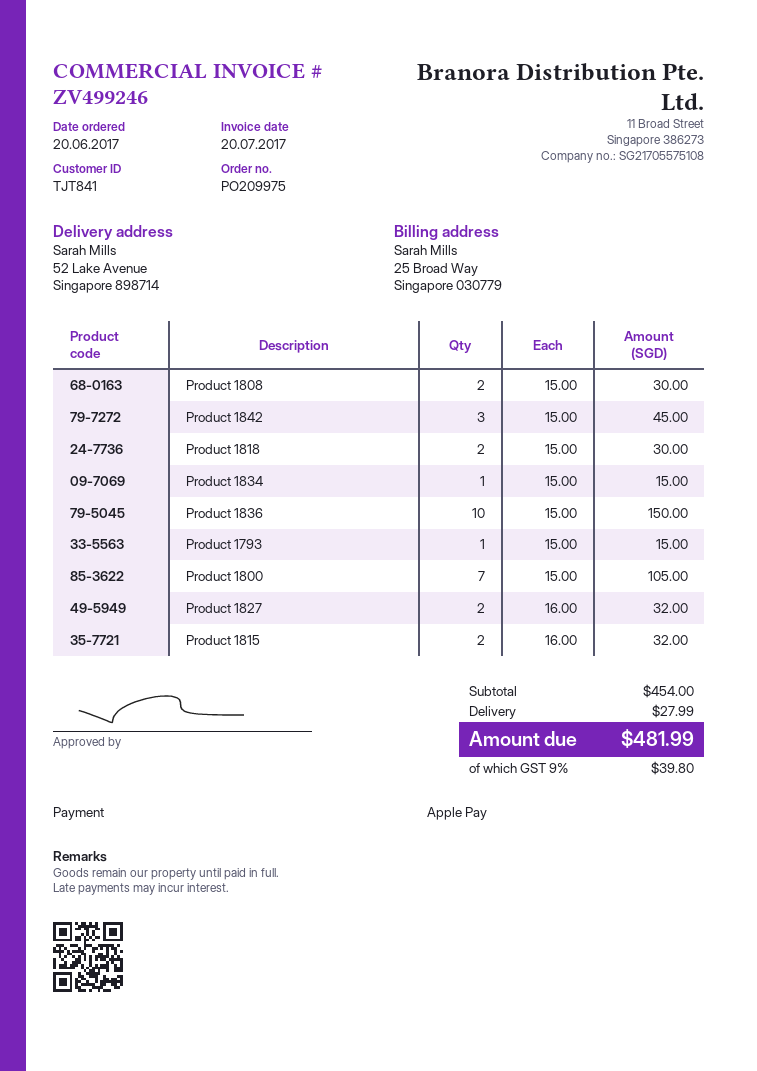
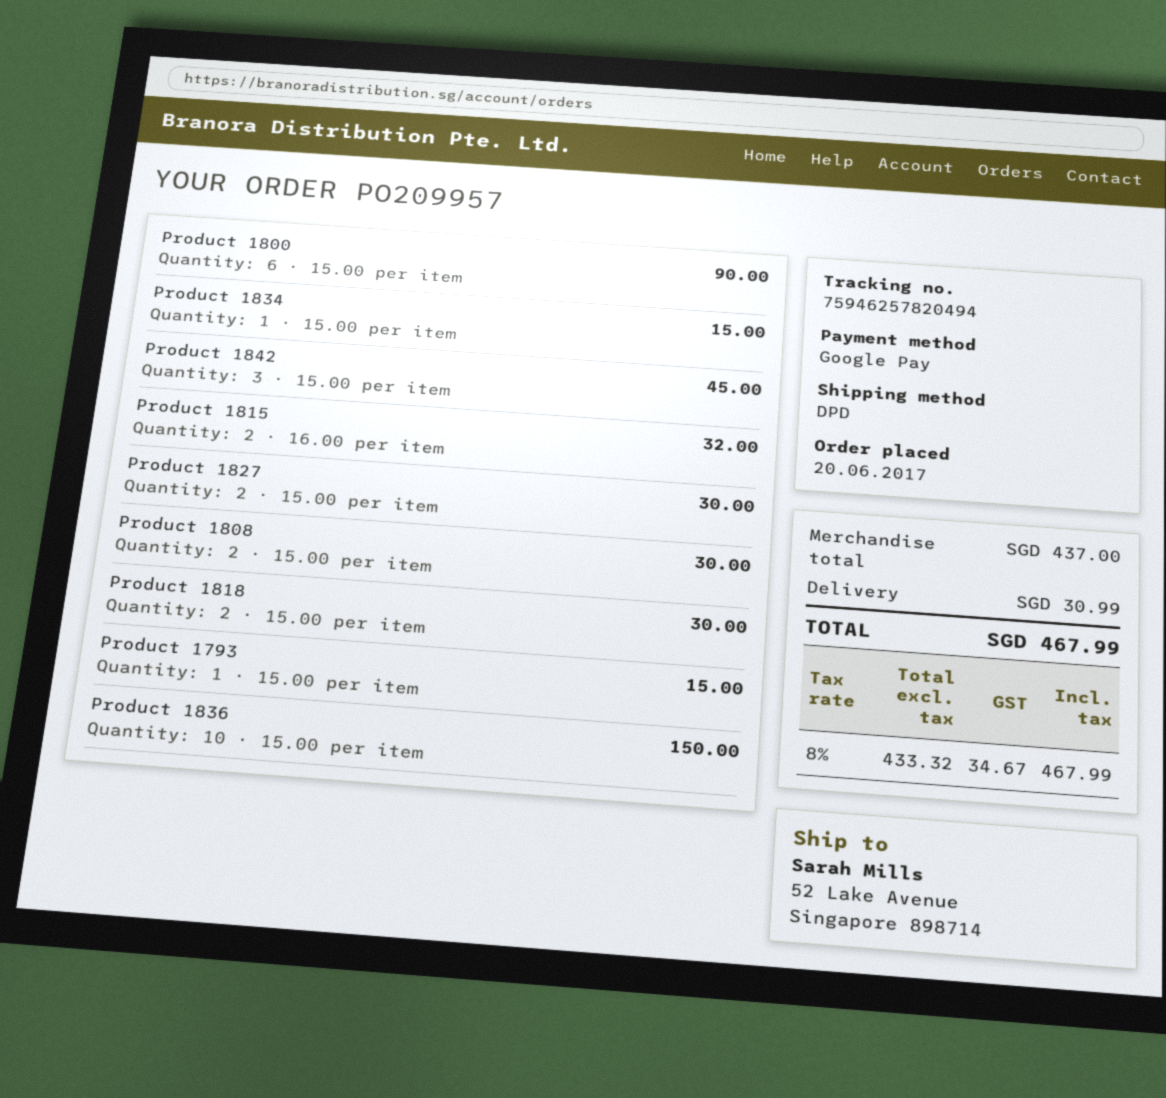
order number: PO209975 -> PO209957
payment method: Apple Pay -> Google Pay
Product 1800: 7 x 15.00 = 105.00 -> 6 x 15.00 = 90.00
Product 1827: 2 x 16.00 = 32.00 -> 2 x 15.00 = 30.00
subtotal: 454.00 -> 437.00
shipping: 27.99 -> 30.99
tax: 9% = 39.80 -> 8% = 34.67
total: 481.99 -> 467.99

